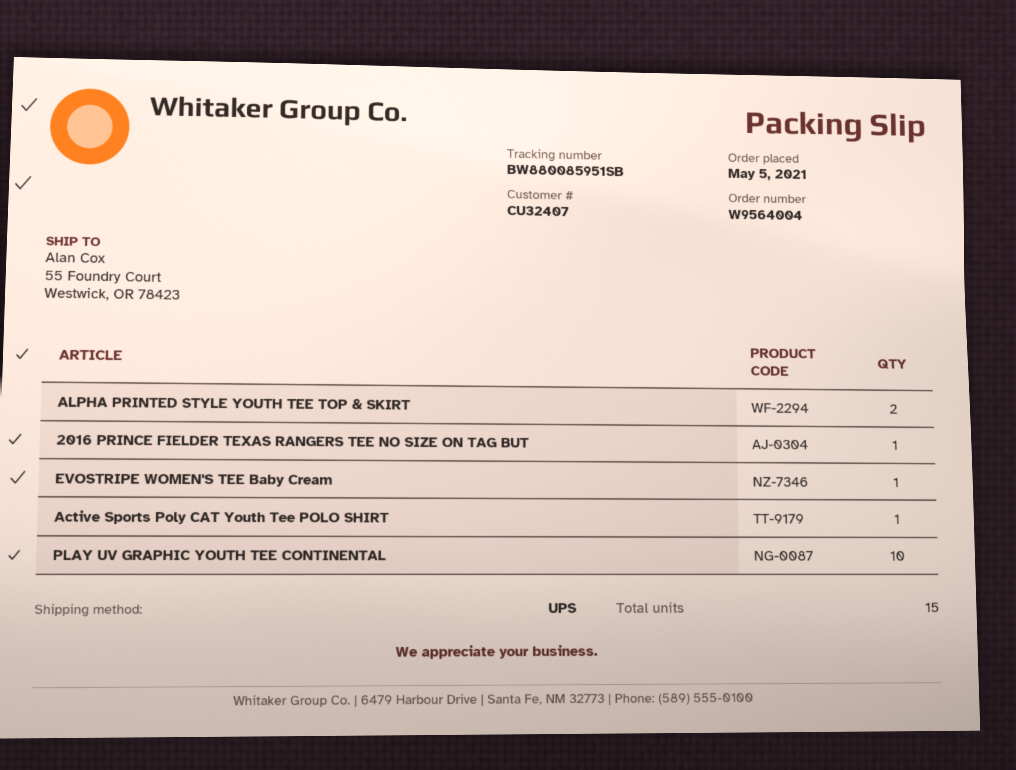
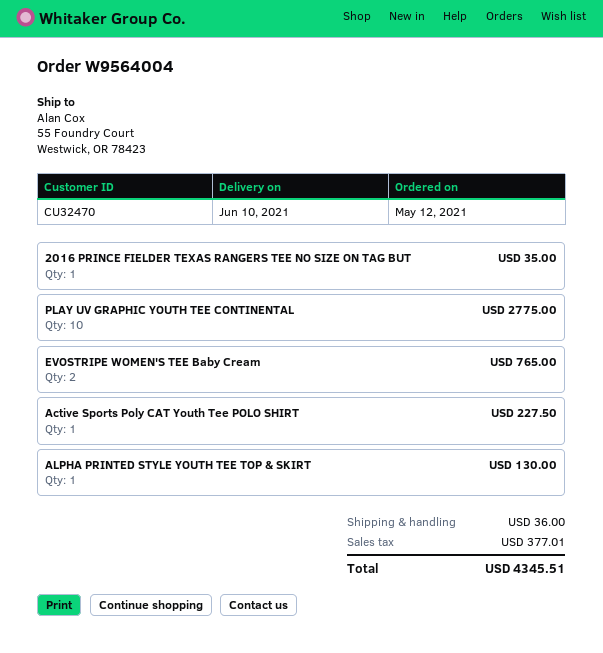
order date: 2021-05-05 -> 2021-05-12
customer number: CU32407 -> CU32470
ALPHA PRINTED STYLE YOUTH TEE TOP & SKIRT: 2 -> 1
EVOSTRIPE WOMEN'S TEE Baby Cream: 1 -> 2

